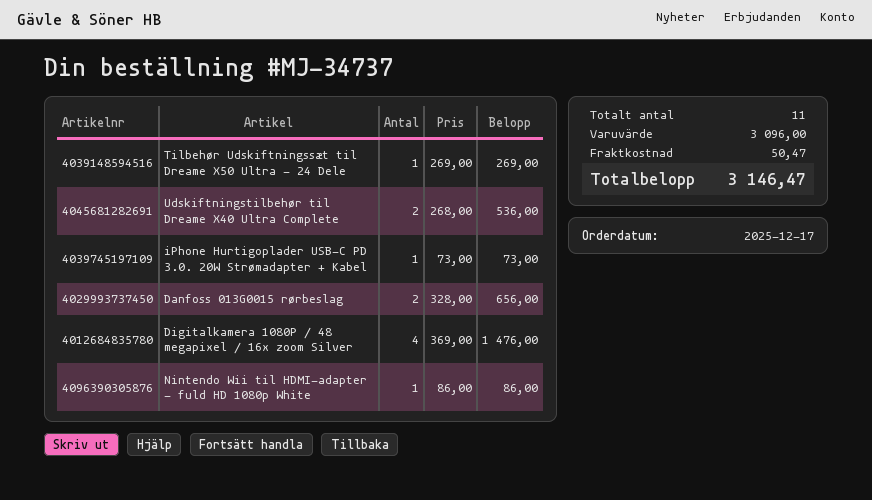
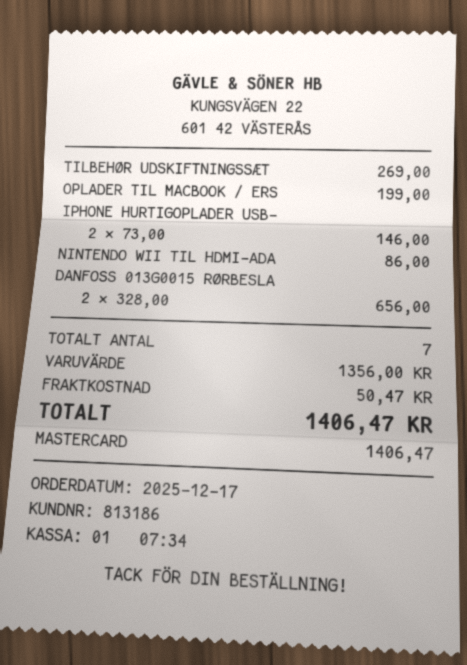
Udskiftningstilbehør til Dreame X40 Ultra Complete: 2 x 268.00 = 536.00 -> none
iPhone Hurtigoplader USB-C PD 3.0. 20W Strømadapter + Kabel: 1 x 73.00 = 73.00 -> 2 x 73.00 = 146.00
Digitalkamera 1080P / 48 megapixel / 16x zoom Silver: 4 x 369.00 = 1476.00 -> none
OPLADER TIL MACBOOK / ERS: none -> 1 x 199.00 = 199.00
total quantity: 11 -> 7
subtotal: 3096.00 -> 1356.00
total: 3146.47 -> 1406.47

